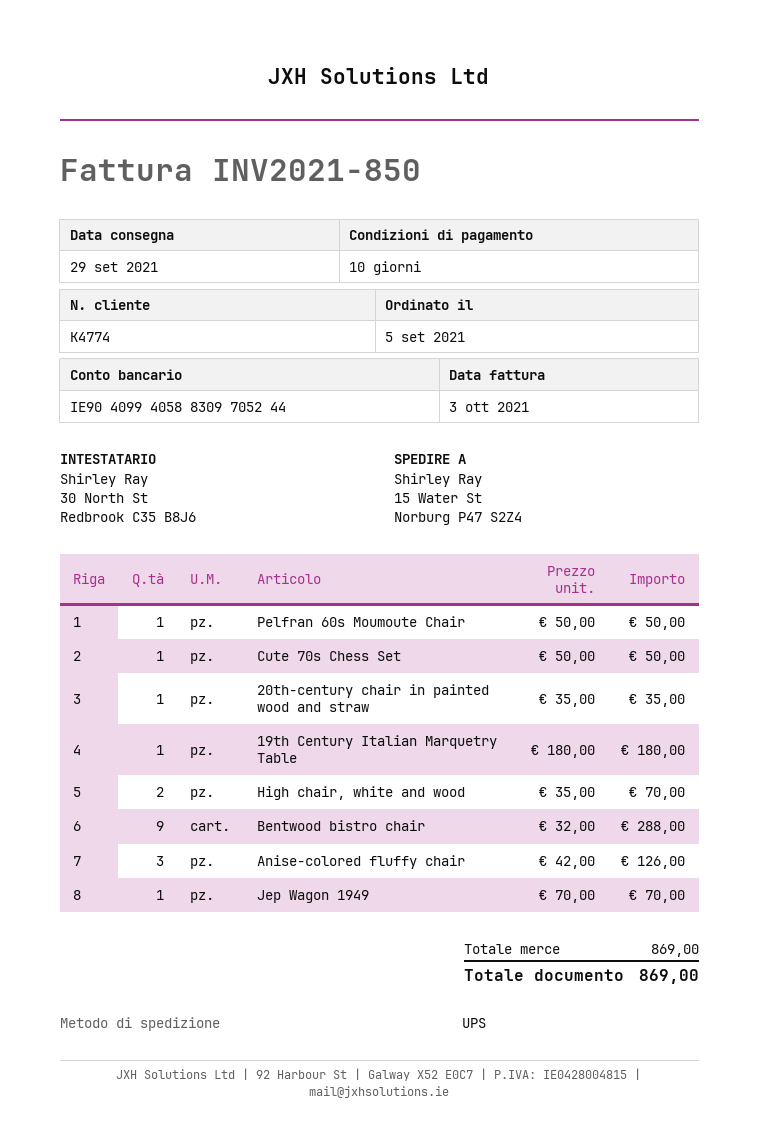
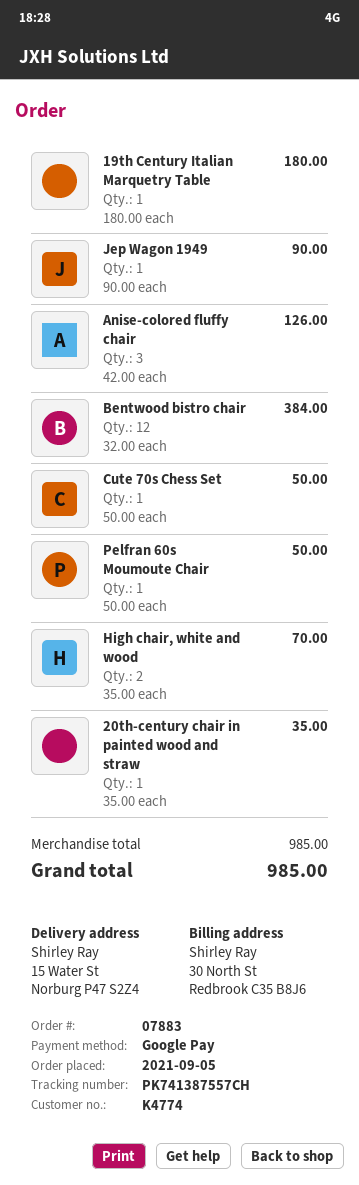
Bentwood bistro chair: 9 x 32.00 = 288.00 -> 12 x 32.00 = 384.00
Jep Wagon 1949: 1 x 70.00 = 70.00 -> 1 x 90.00 = 90.00
subtotal: 869.00 -> 985.00
total: 869.00 -> 985.00

